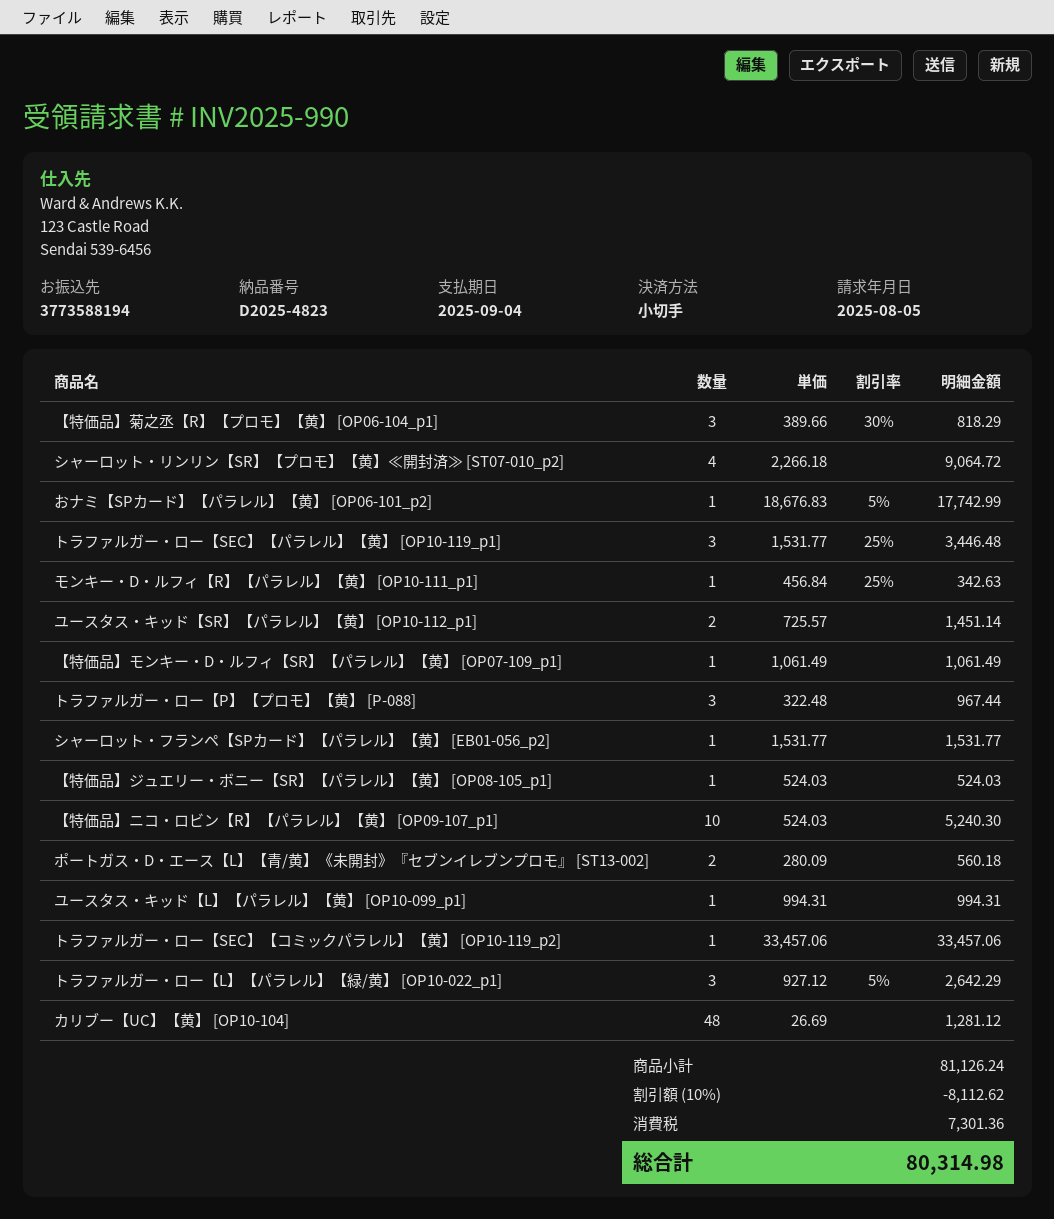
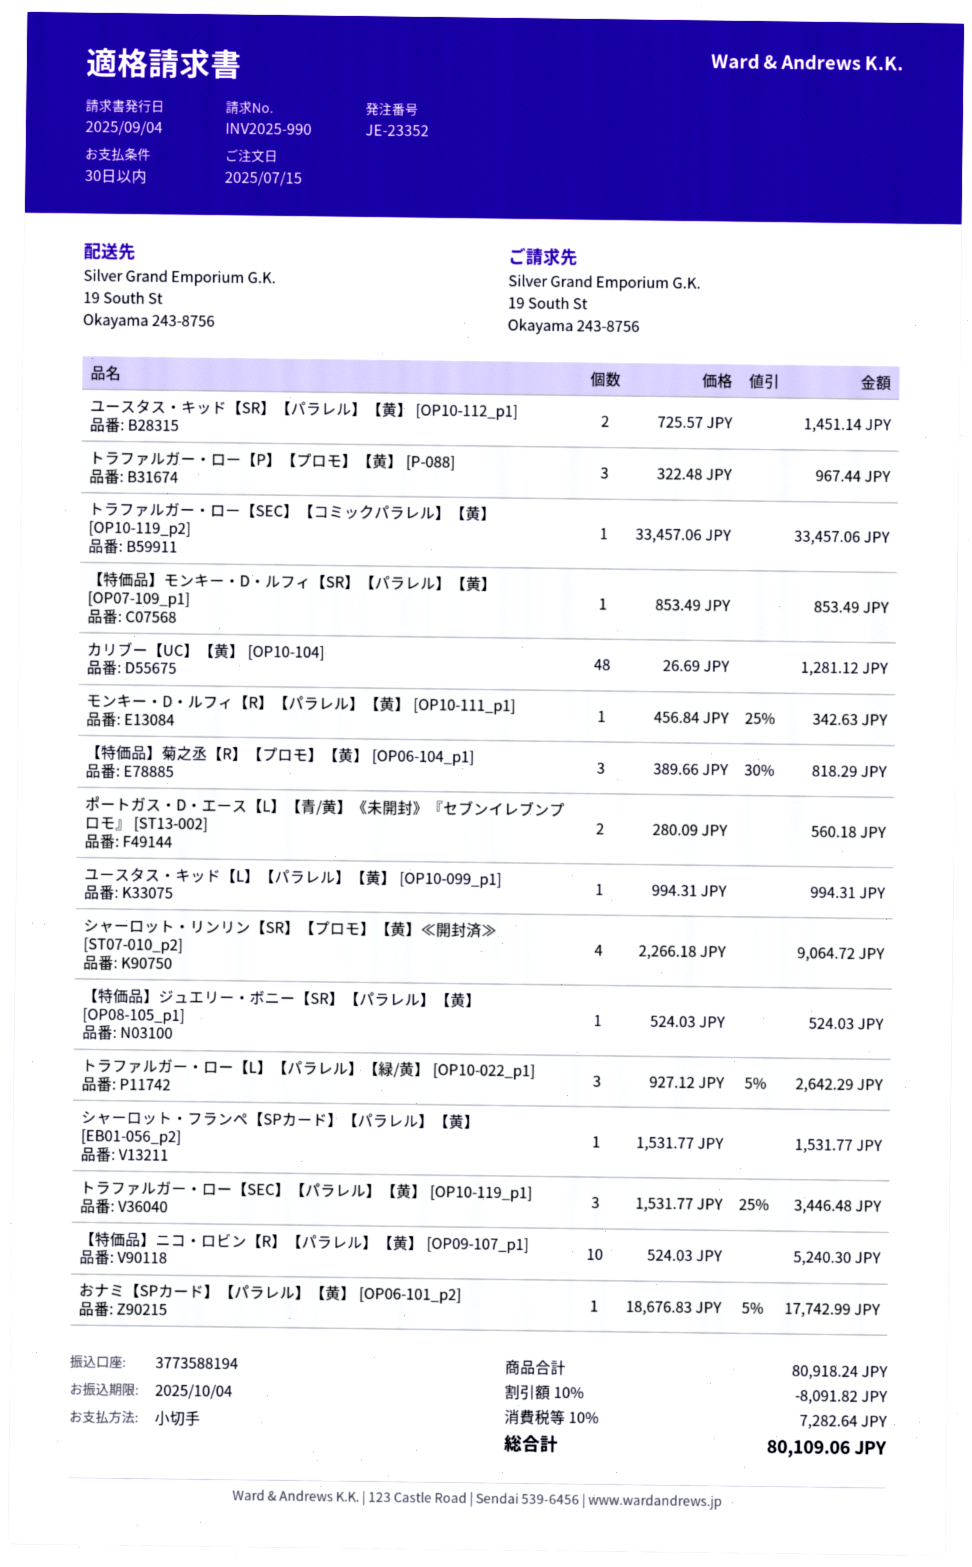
invoice date: 2025-08-05 -> 2025-09-04
due date: 2025-09-04 -> 2025-10-04
【特価品】モンキー・D・ルフィ【SR】【パラレル】【黄】 [OP07-109_p1]: 1 x 1061.49 = 1061.49 -> 1 x 853.49 = 853.49
subtotal: 81126.24 -> 80918.24
discount: 10% = 8112.62 -> 10% = 8091.82
tax: 7301.36 -> 7282.64
total: 80314.98 -> 80109.06

